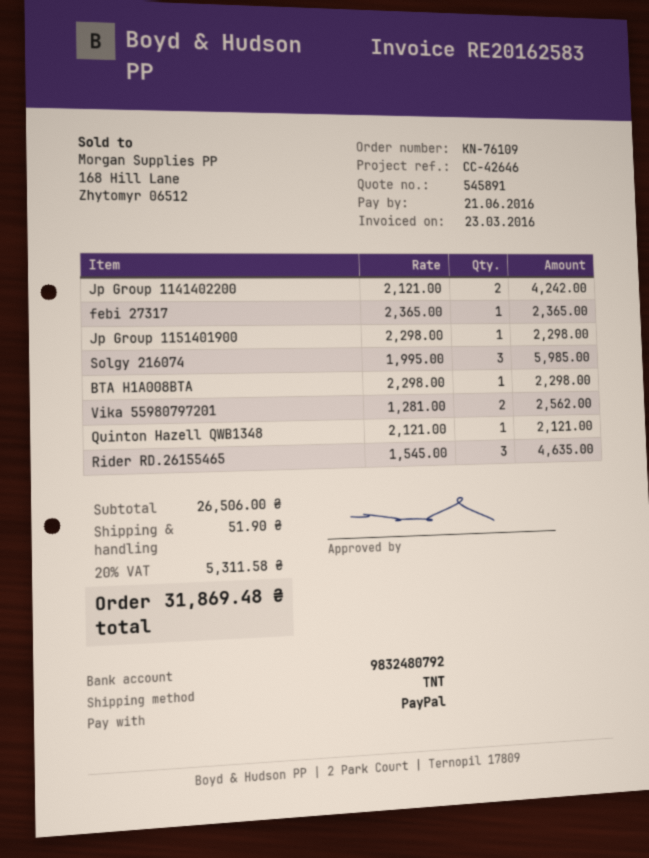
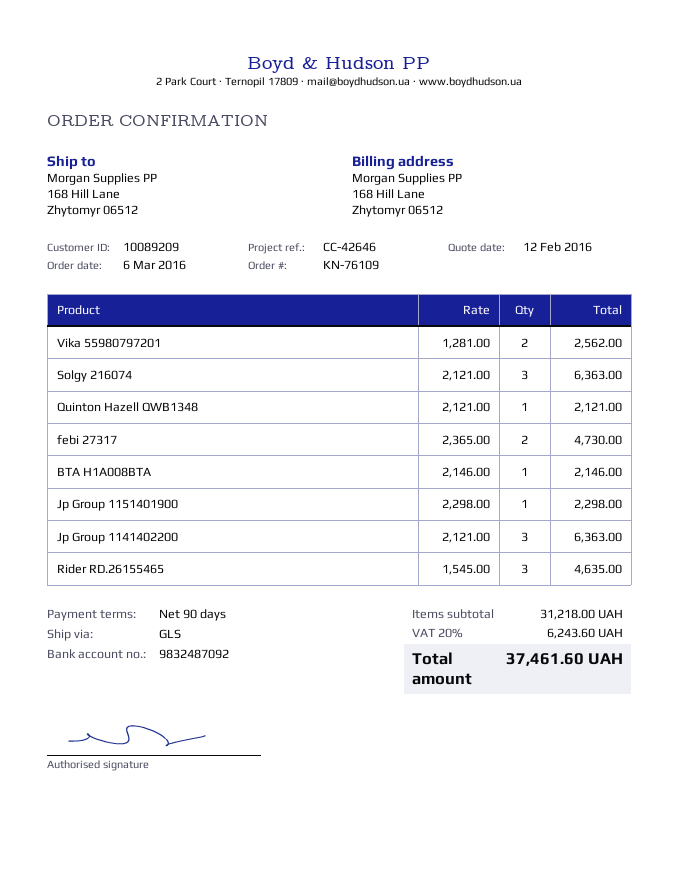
bank account: 9832480792 -> 9832487092
shipping method: TNT -> GLS
Jp Group 1141402200: 2 x 2121.00 = 4242.00 -> 3 x 2121.00 = 6363.00
febi 27317: 1 x 2365.00 = 2365.00 -> 2 x 2365.00 = 4730.00
Solgy 216074: 3 x 1995.00 = 5985.00 -> 3 x 2121.00 = 6363.00
BTA H1A008BTA: 1 x 2298.00 = 2298.00 -> 1 x 2146.00 = 2146.00
subtotal: 26506.00 -> 31218.00
shipping: 51.90 -> none
tax: 20% = 5311.58 -> 20% = 6243.60
total: 31869.48 -> 37461.60

